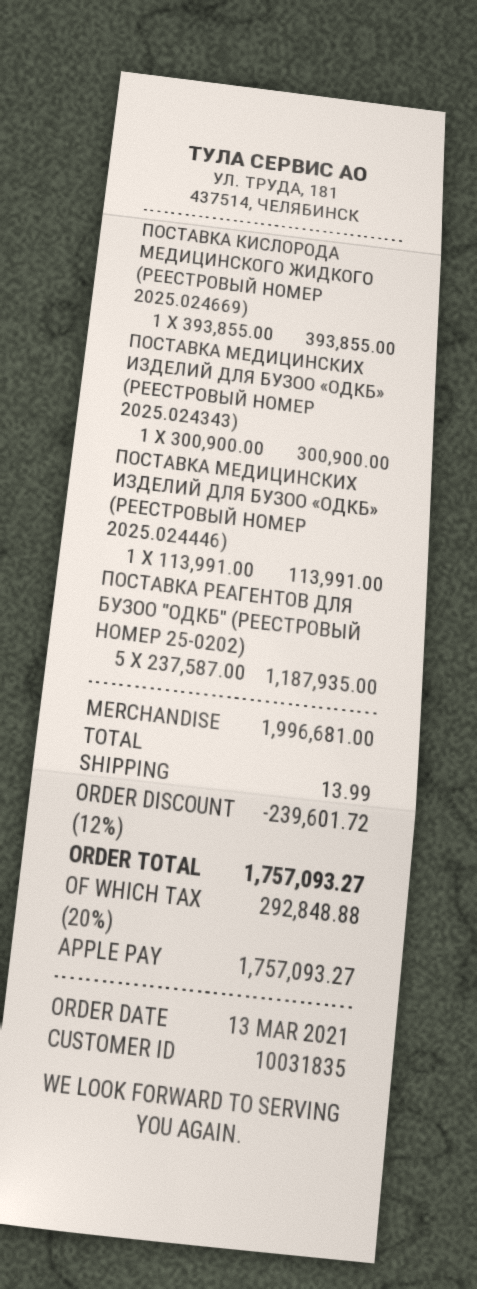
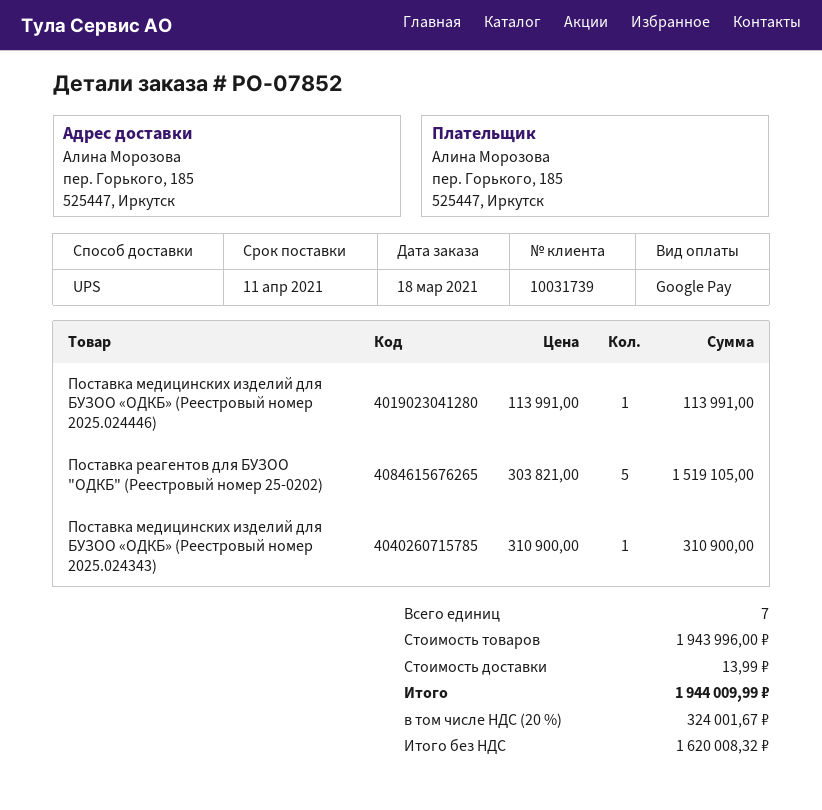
order date: 2021-03-13 -> 2021-03-18
customer number: 10031835 -> 10031739
payment method: Apple Pay -> Google Pay
ПОСТАВКА КИСЛОРОДА МЕДИЦИНСКОГО ЖИДКОГО (РЕЕСТРОВЫЙ НОМЕР 2025.024669): 1 x 393855.00 = 393855.00 -> none
ПОСТАВКА МЕДИЦИНСКИХ ИЗДЕЛИЙ ДЛЯ БУЗОО «ОДКБ» (РЕЕСТРОВЫЙ НОМЕР 2025.024343): 1 x 300900.00 = 300900.00 -> 1 x 310900.00 = 310900.00
ПОСТАВКА РЕАГЕНТОВ ДЛЯ БУЗОО "ОДКБ" (РЕЕСТРОВЫЙ НОМЕР 25-0202): 5 x 237587.00 = 1187935.00 -> 5 x 303821.00 = 1519105.00
subtotal: 1996681.00 -> 1943996.00
discount: 12% = 239601.72 -> none
tax: 20% = 292848.88 -> 20% = 324001.67
total: 1757093.27 -> 1944009.99

